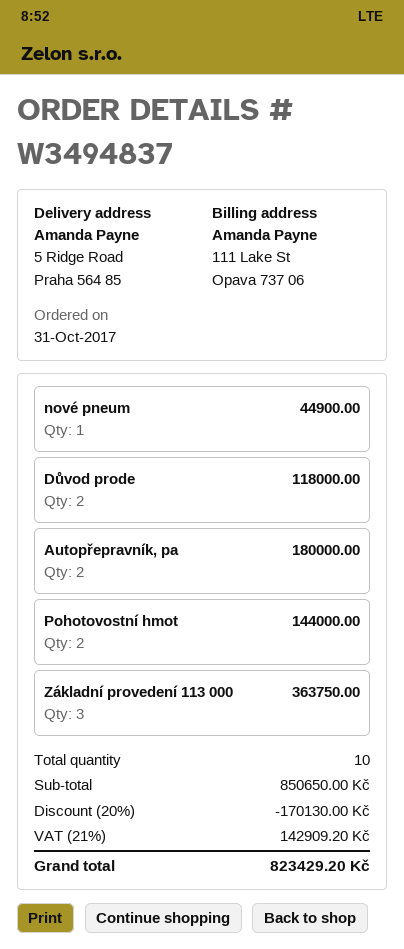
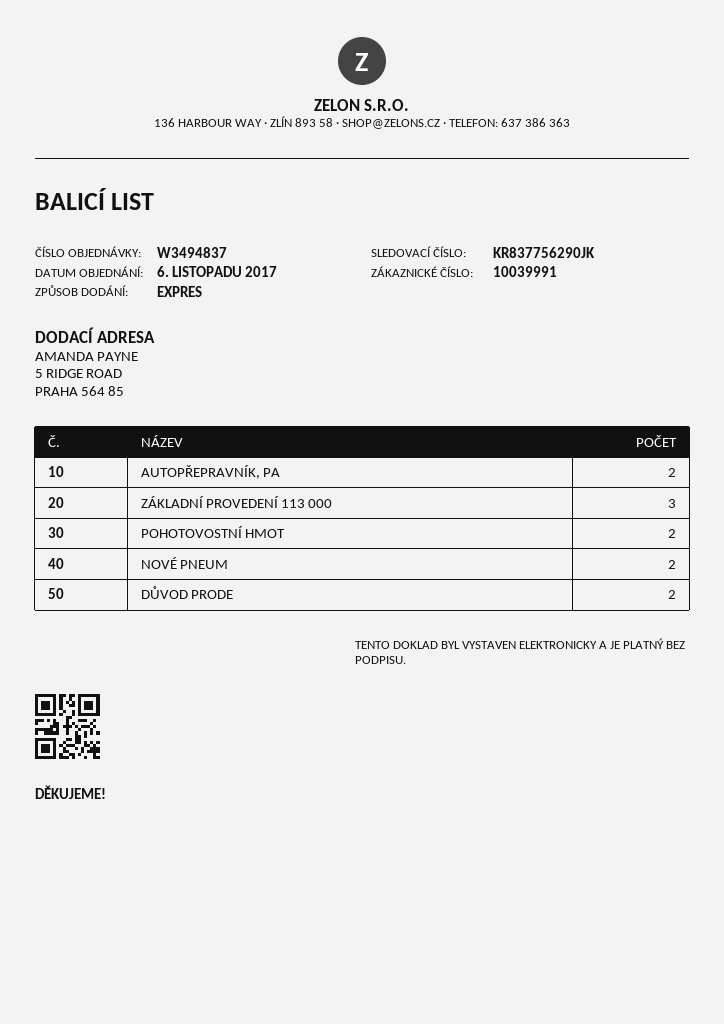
order date: 2017-10-31 -> 2017-11-06
nové pneum: 1 -> 2

